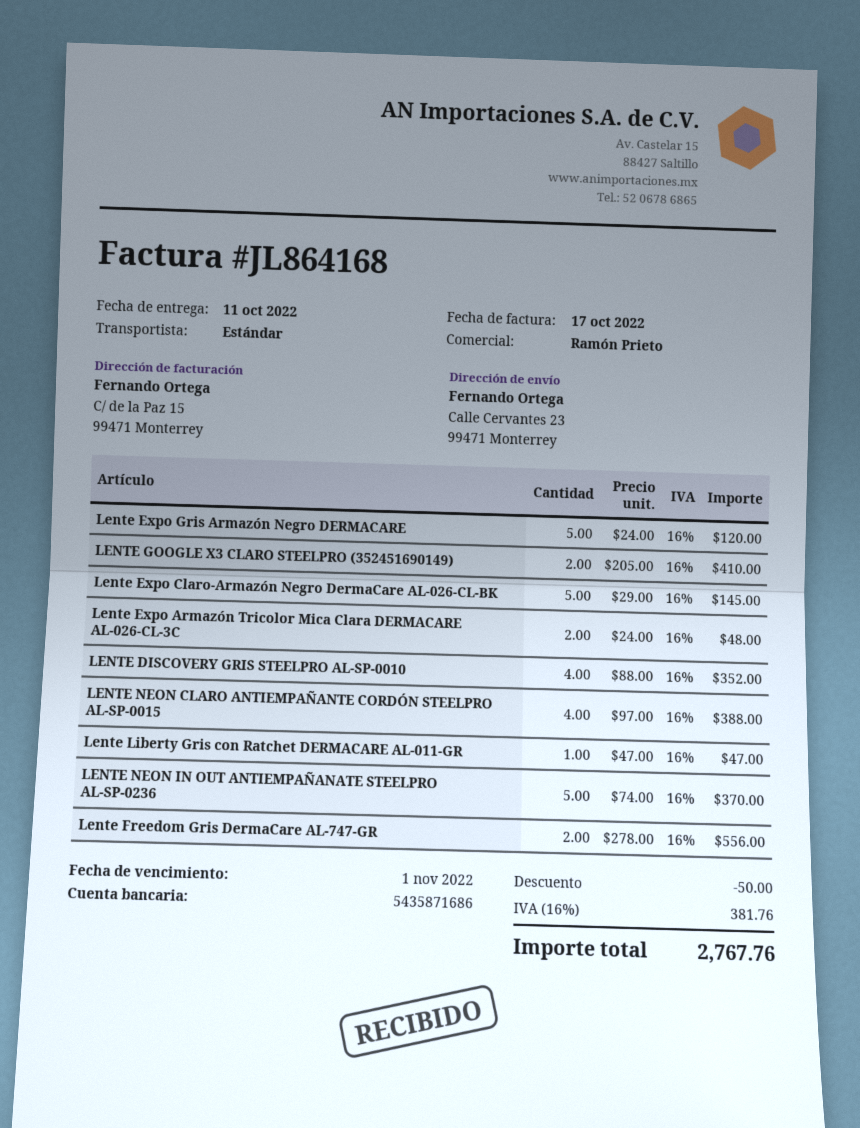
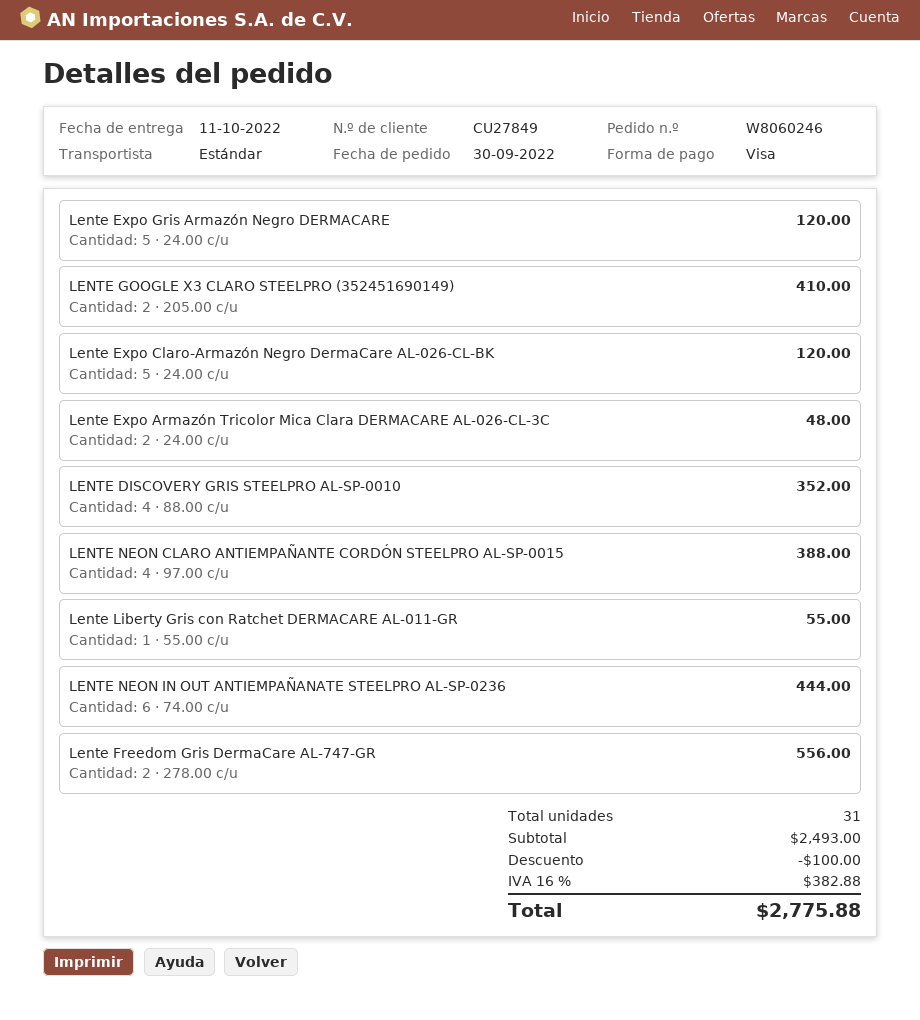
Lente Expo Claro-Armazón Negro DermaCare AL-026-CL-BK: 5 x 29.00 = 145.00 -> 5 x 24.00 = 120.00
Lente Liberty Gris con Ratchet DERMACARE AL-011-GR: 1 x 47.00 = 47.00 -> 1 x 55.00 = 55.00
LENTE NEON IN OUT ANTIEMPAÑANATE STEELPRO AL-SP-0236: 5 x 74.00 = 370.00 -> 6 x 74.00 = 444.00
discount: 50.00 -> 100.00
tax: 16% = 381.76 -> 16% = 382.88
total: 2767.76 -> 2775.88

